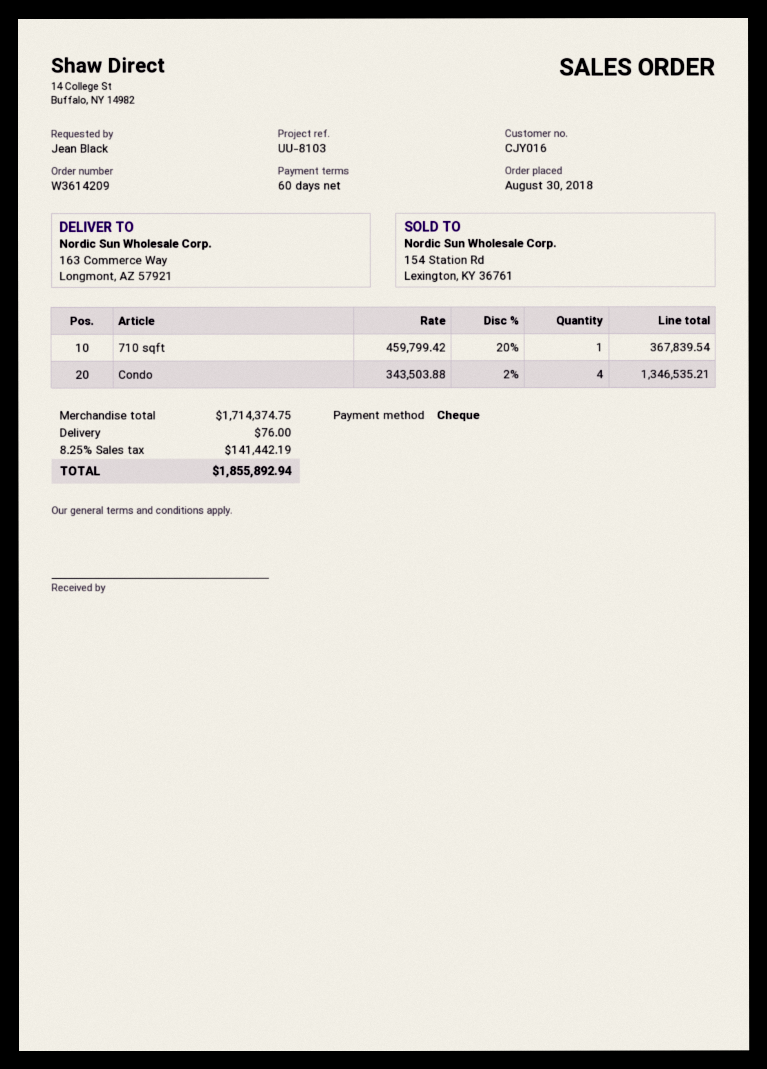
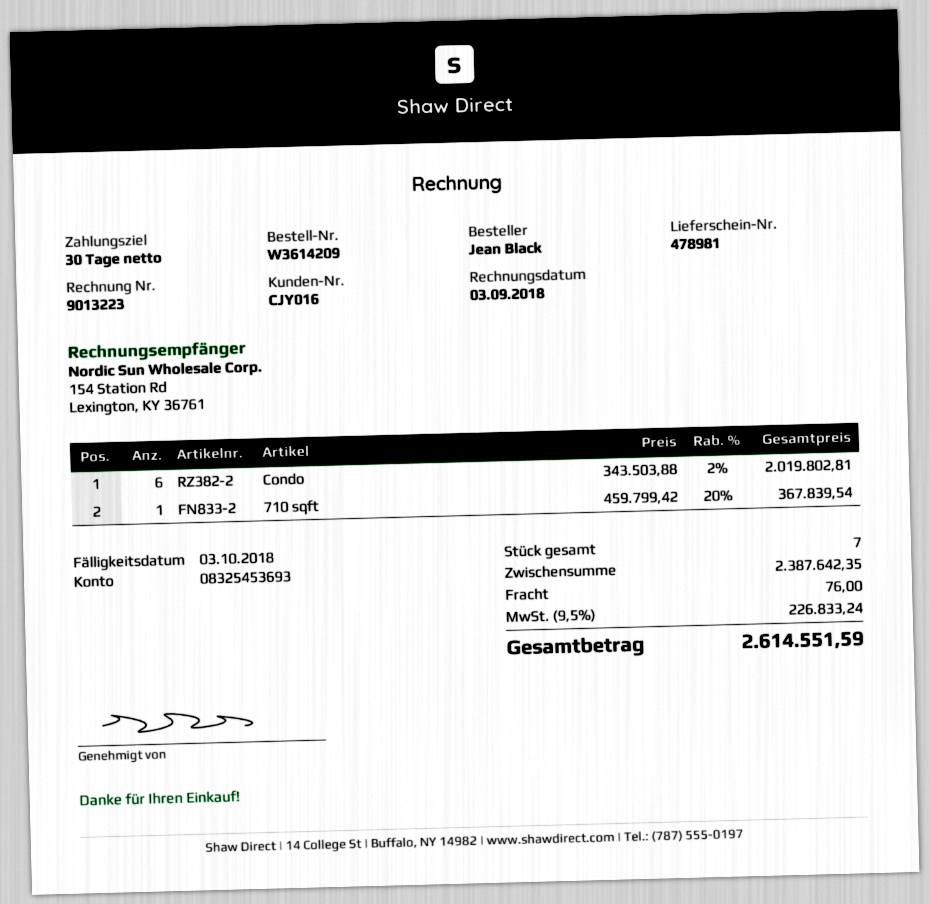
payment terms: 60 days -> 30 days
Condo: 4 x 343503.88 - 2% = 1346535.21 -> 6 x 343503.88 - 2% = 2019802.81
subtotal: 1714374.75 -> 2387642.35
tax: 8.25% = 141442.19 -> 9.5% = 226833.24
total: 1855892.94 -> 2614551.59

